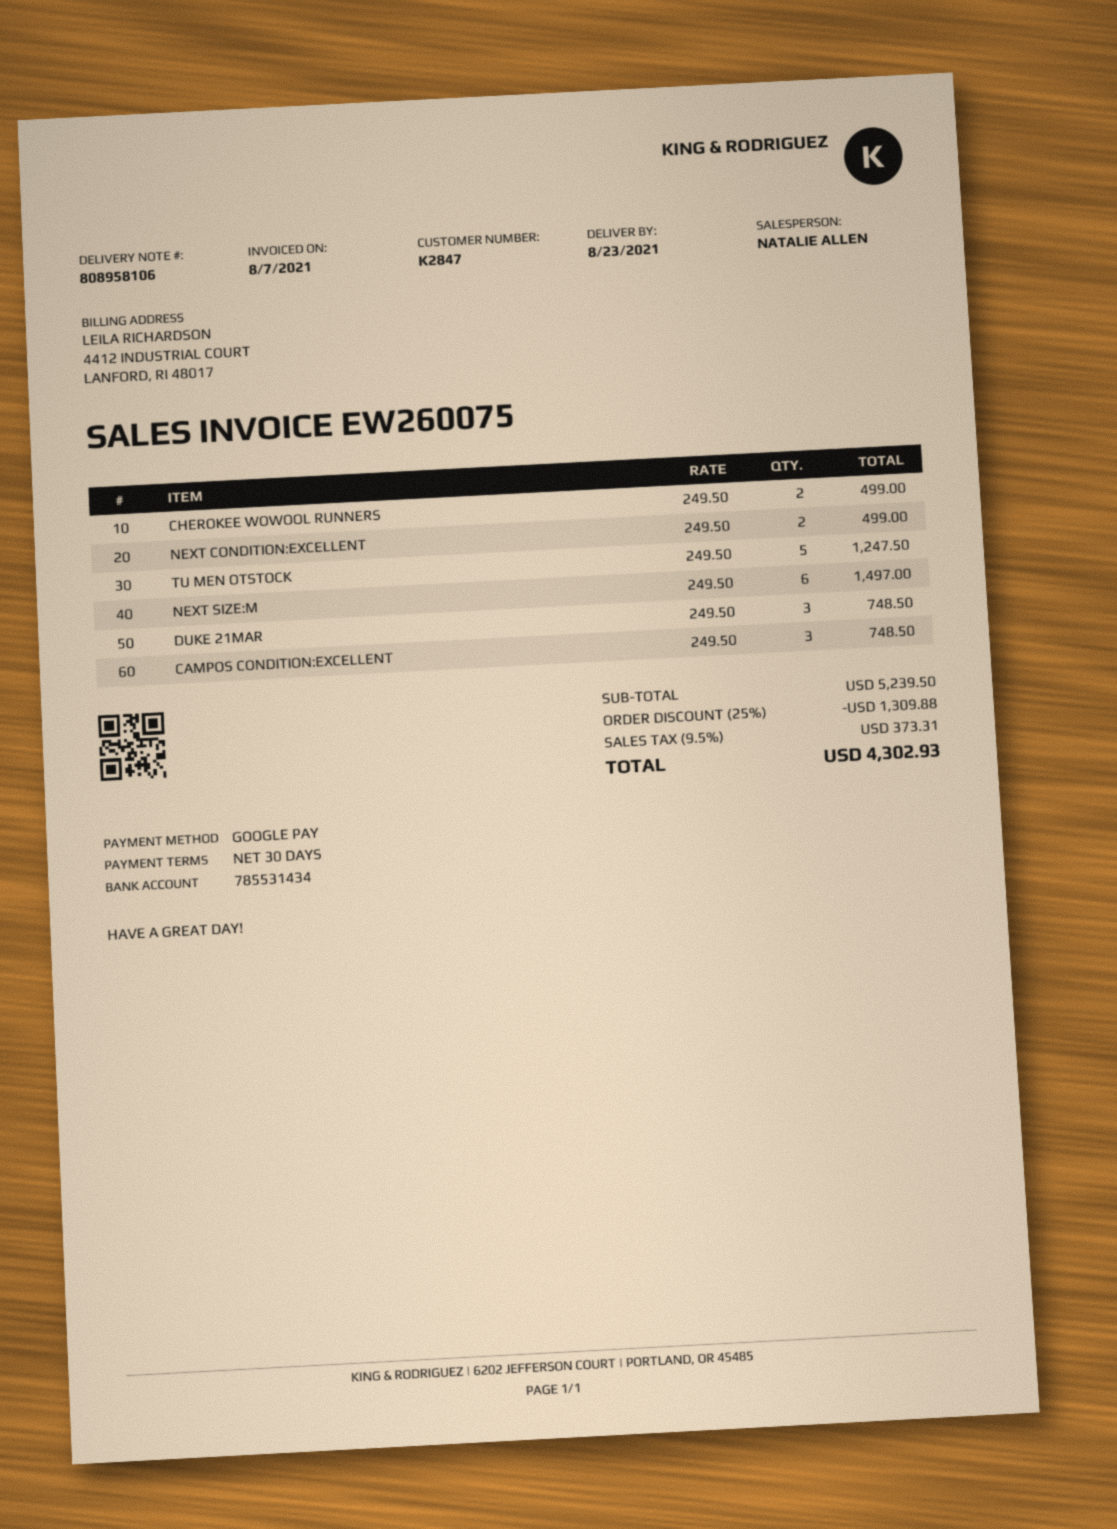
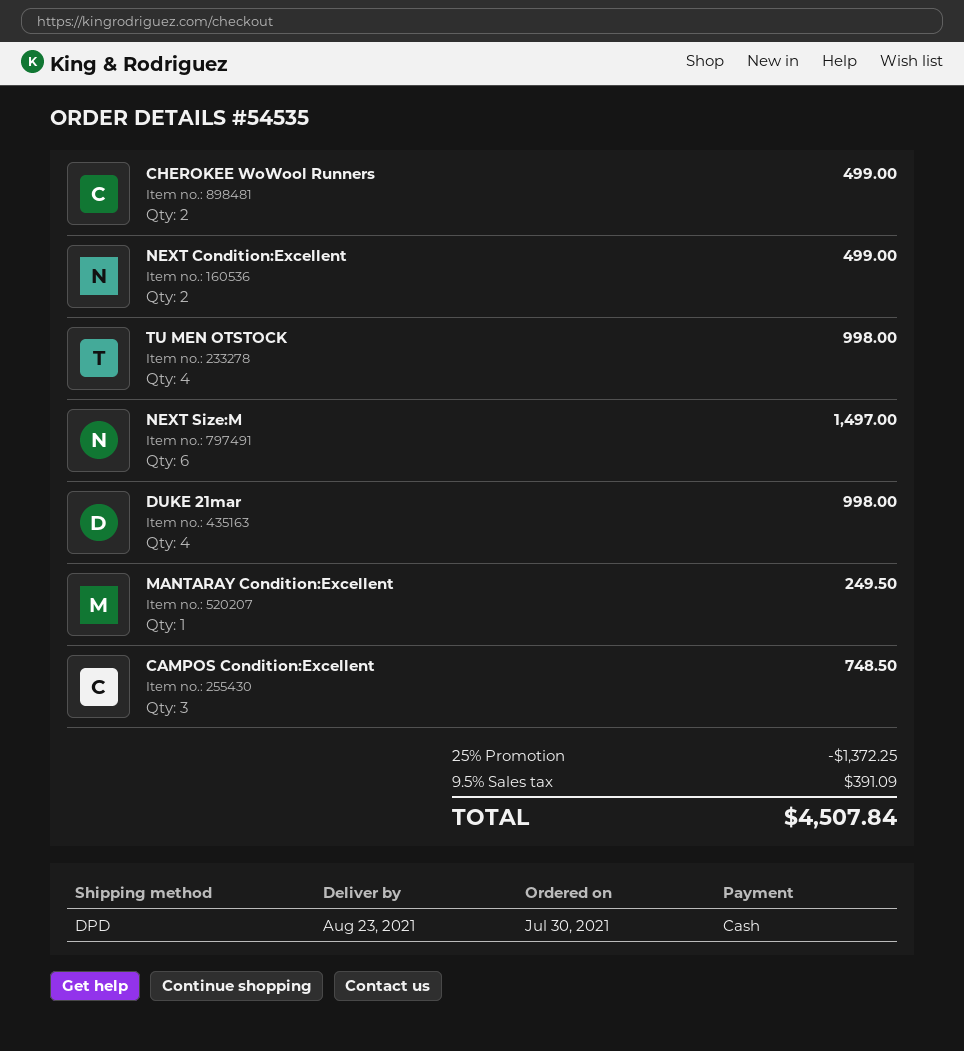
payment method: Google Pay -> cash
TU MEN OTSTOCK: 5 for 1247.50 -> 4 for 998.00
DUKE 21MAR: 3 for 748.50 -> 4 for 998.00
MANTARAY Condition:Excellent: none -> 1 for 249.50
discount: 25% = 1309.88 -> 25% = 1372.25
tax: 9.5% = 373.31 -> 9.5% = 391.09
total: 4302.93 -> 4507.84

